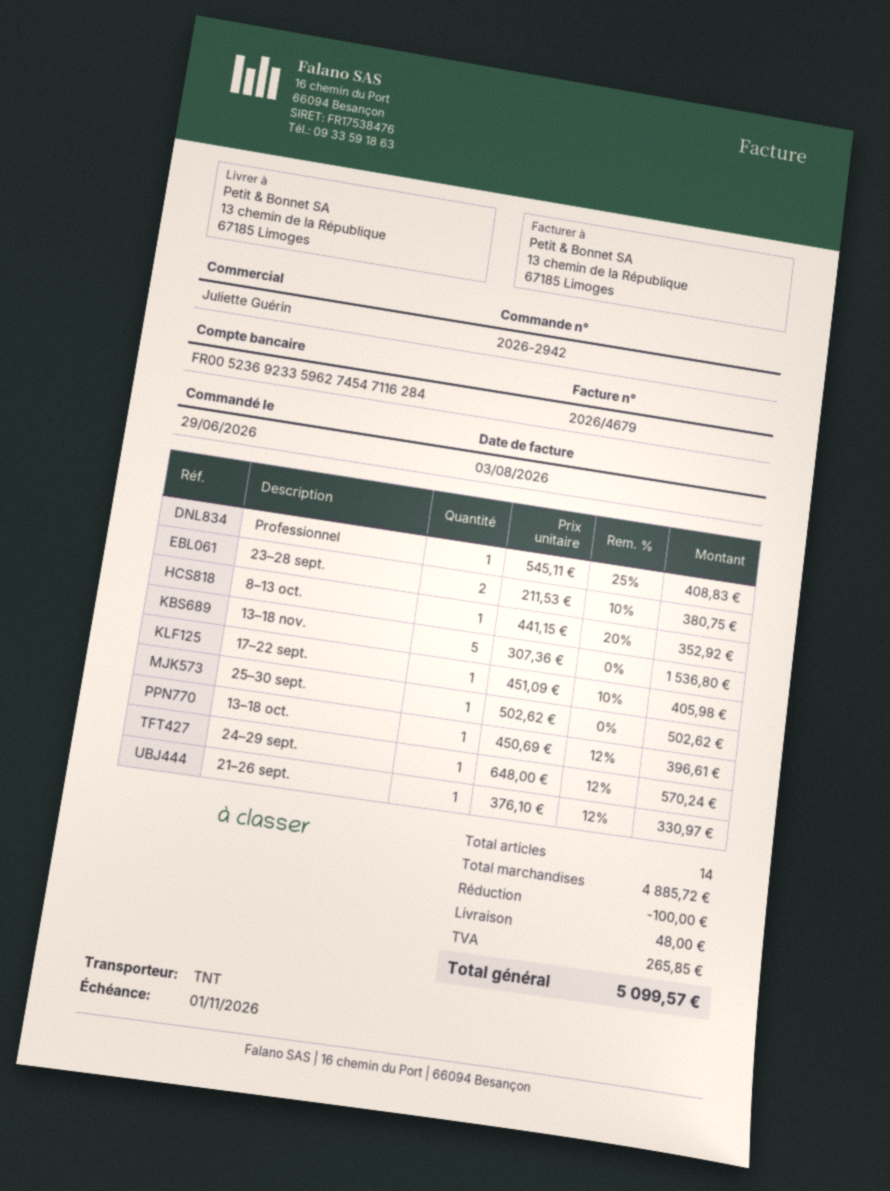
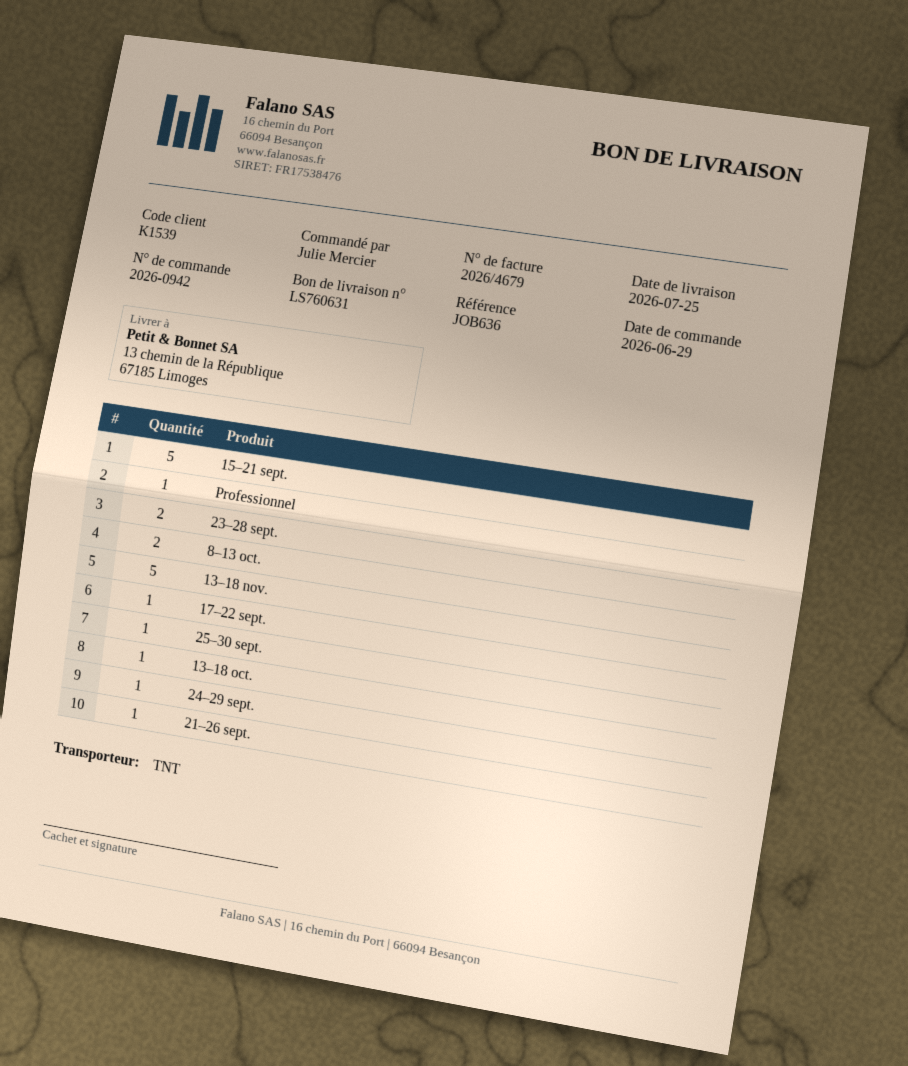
order number: 2026-2942 -> 2026-0942
8–13 oct.: 1 -> 2
15–21 sept.: none -> 5

